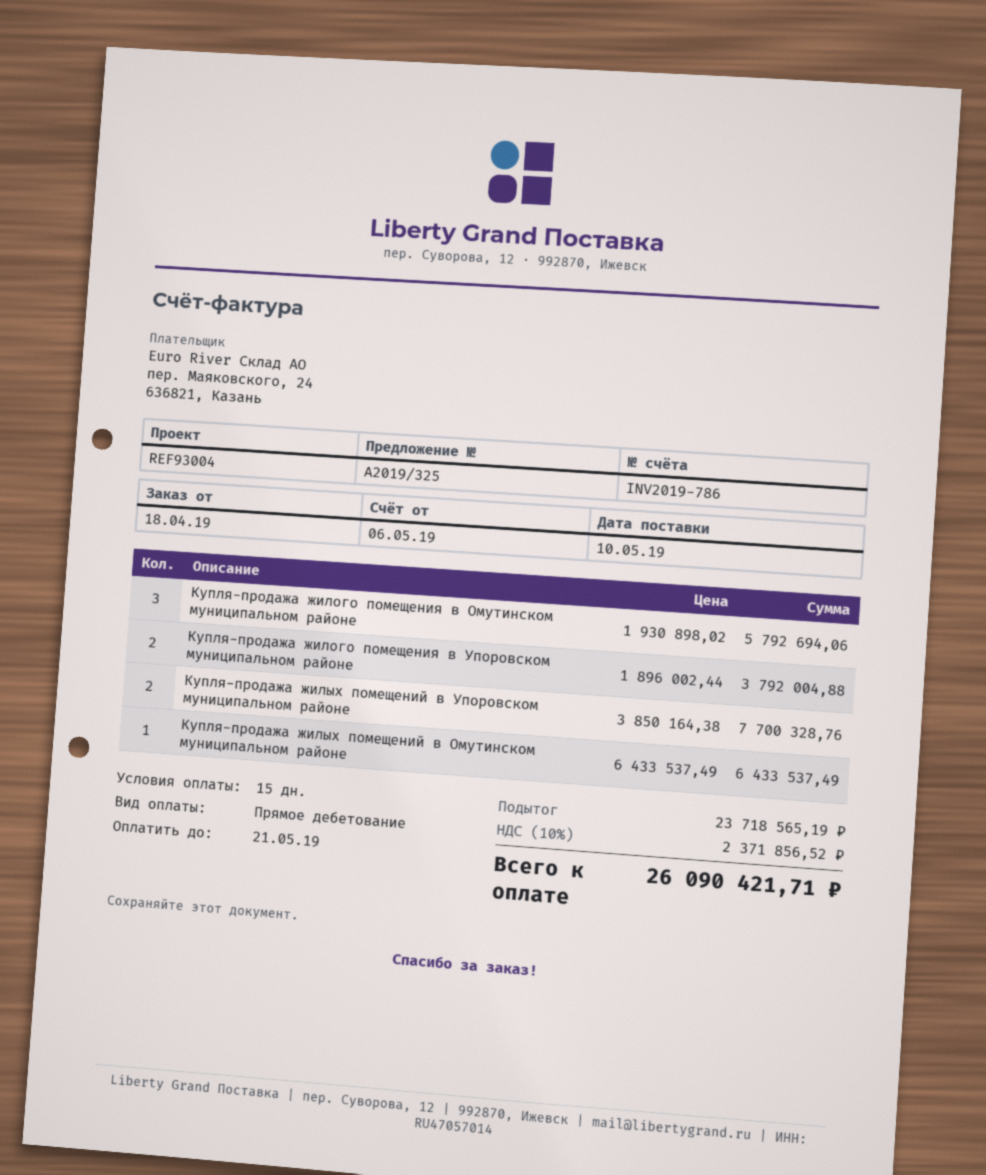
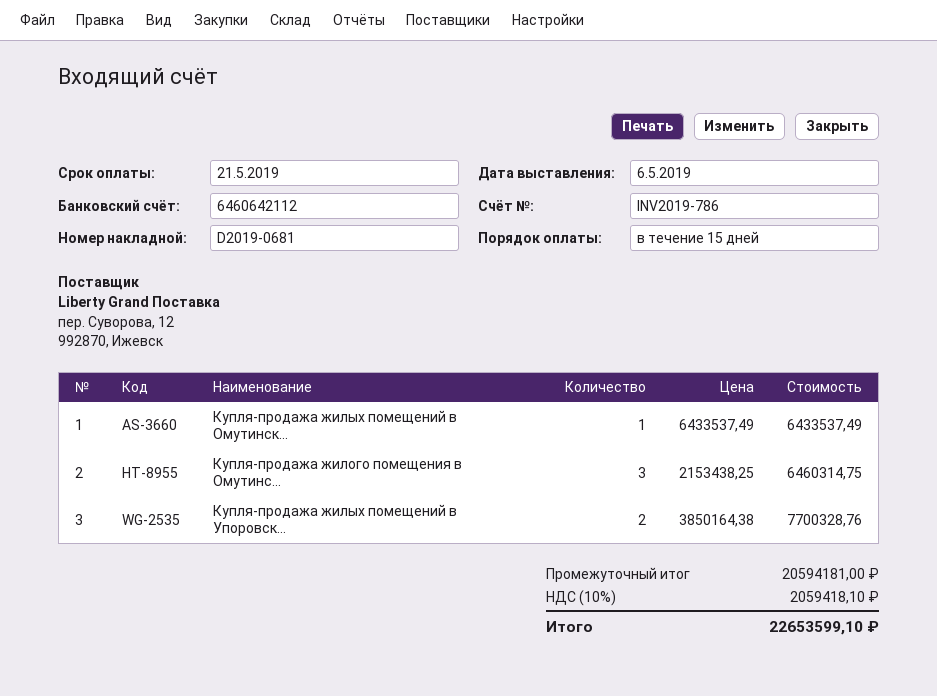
Купля-продажа жилого помещения в Омутинском муниципальном районе: 3 x 1930898.02 = 5792694.06 -> 3 x 2153438.25 = 6460314.75
Купля-продажа жилого помещения в Упоровском муниципальном районе: 2 x 1896002.44 = 3792004.88 -> none
subtotal: 23718565.19 -> 20594181.00
tax: 10% = 2371856.52 -> 10% = 2059418.10
total: 26090421.71 -> 22653599.10

